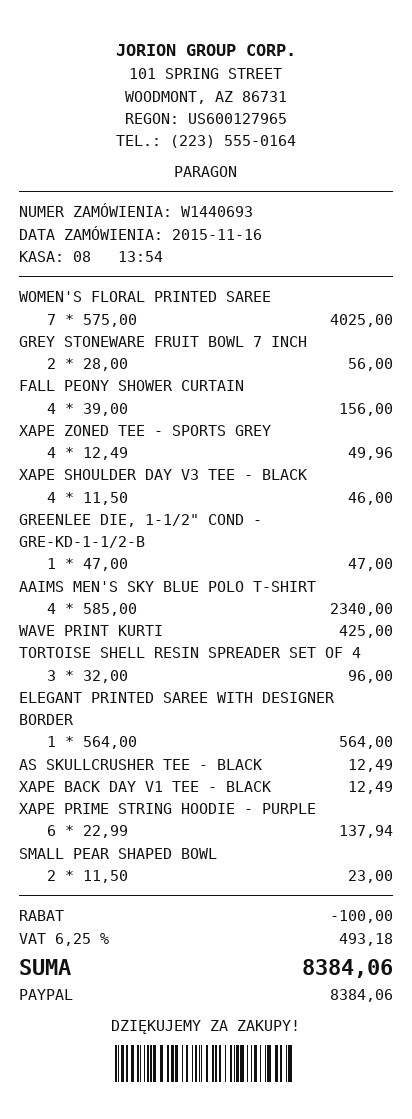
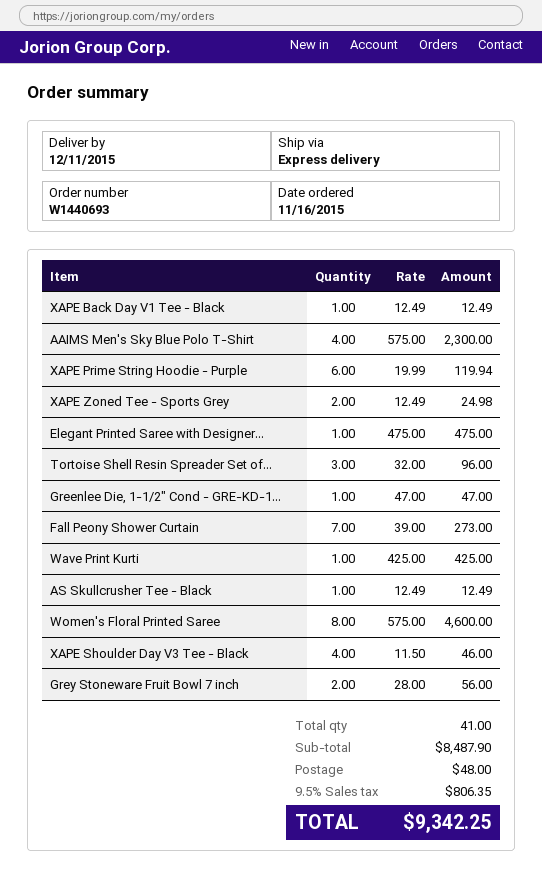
WOMEN'S FLORAL PRINTED SAREE: 7 x 575.00 = 4025.00 -> 8 x 575.00 = 4600.00
FALL PEONY SHOWER CURTAIN: 4 x 39.00 = 156.00 -> 7 x 39.00 = 273.00
XAPE ZONED TEE - SPORTS GREY: 4 x 12.49 = 49.96 -> 2 x 12.49 = 24.98
AAIMS MEN'S SKY BLUE POLO T-SHIRT: 4 x 585.00 = 2340.00 -> 4 x 575.00 = 2300.00
ELEGANT PRINTED SAREE WITH DESIGNER BORDER: 1 x 564.00 = 564.00 -> 1 x 475.00 = 475.00
XAPE PRIME STRING HOODIE - PURPLE: 6 x 22.99 = 137.94 -> 6 x 19.99 = 119.94
SMALL PEAR SHAPED BOWL: 2 x 11.50 = 23.00 -> none
discount: 100.00 -> none
shipping: none -> 48.00
tax: 6.25% = 493.18 -> 9.5% = 806.35
total: 8384.06 -> 9342.25

